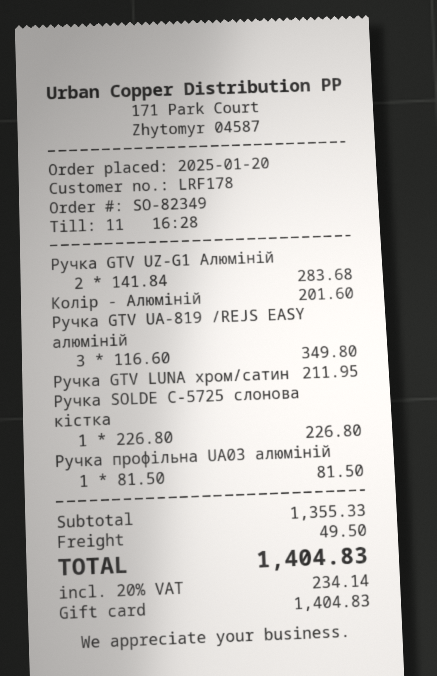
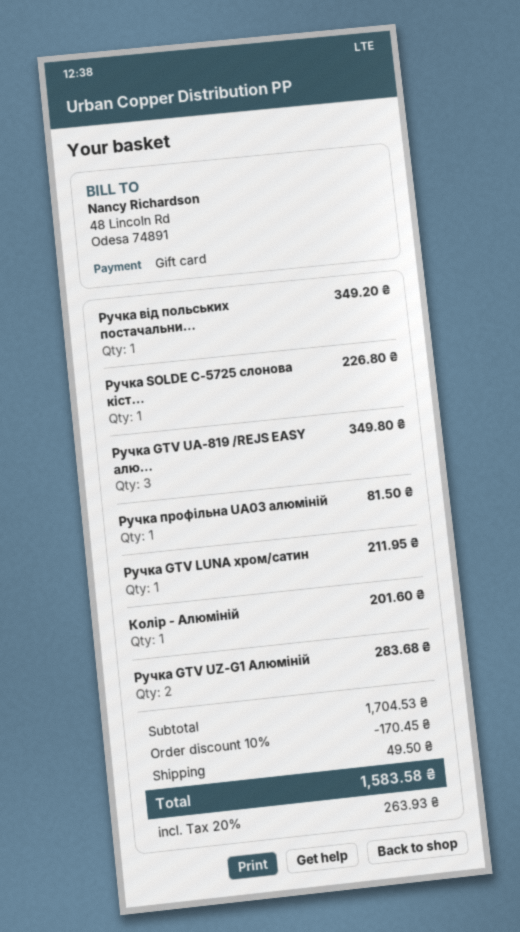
Ручка від польських постачальни...: none -> 1 for 349.20
subtotal: 1355.33 -> 1704.53
discount: none -> 10% = 170.45
tax: 20% = 234.14 -> 20% = 263.93
total: 1404.83 -> 1583.58

